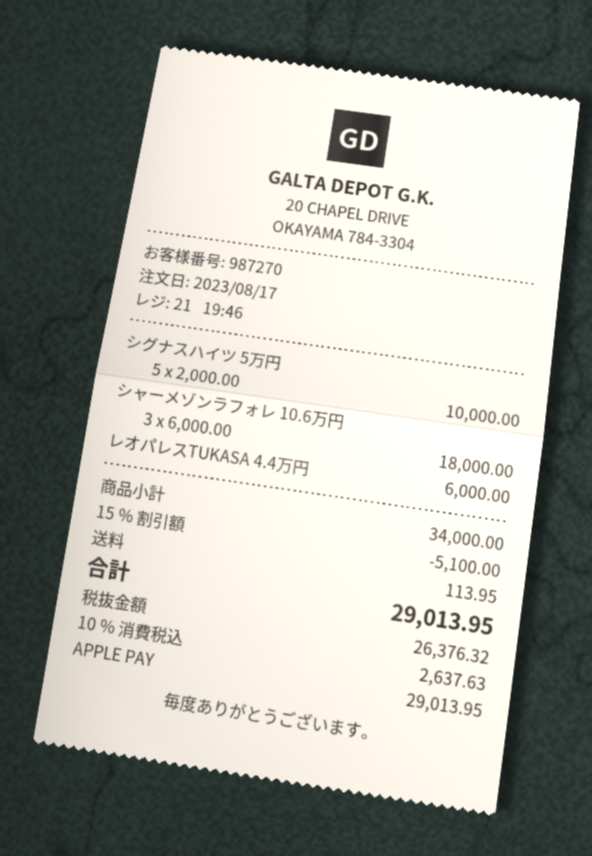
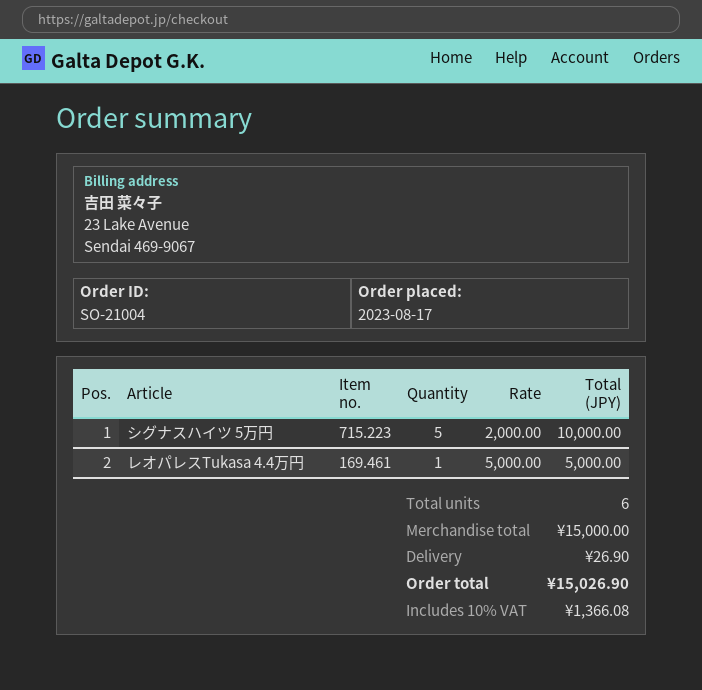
シャーメゾンラフォレ 10.6万円: 3 x 6000.00 = 18000.00 -> none
レオパレスTUKASA 4.4万円: 1 x 6000.00 = 6000.00 -> 1 x 5000.00 = 5000.00
subtotal: 34000.00 -> 15000.00
discount: 15% = 5100.00 -> none
shipping: 113.95 -> 26.90
tax: 10% = 2637.63 -> 10% = 1366.08
total: 29013.95 -> 15026.90

